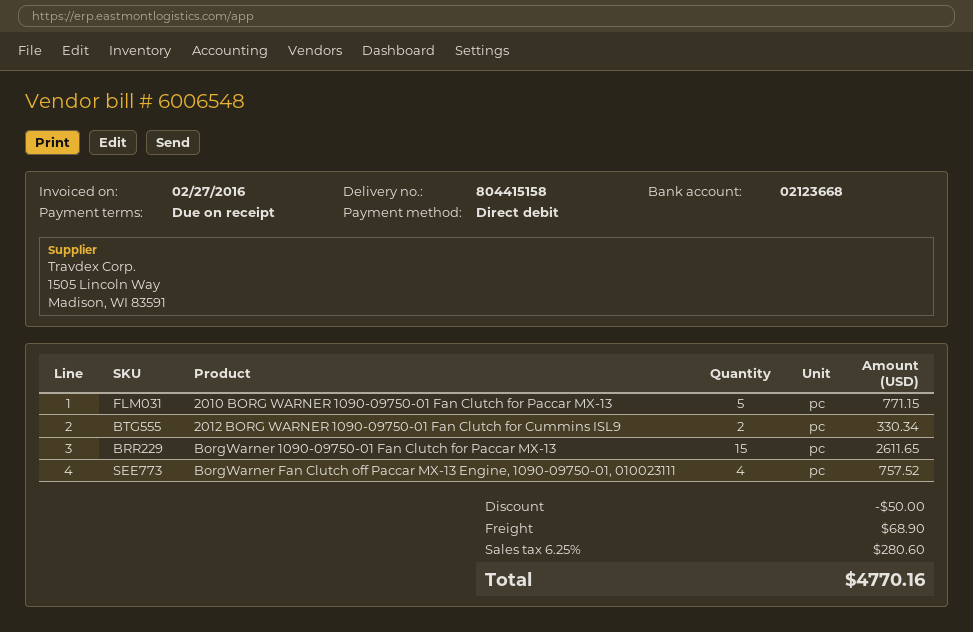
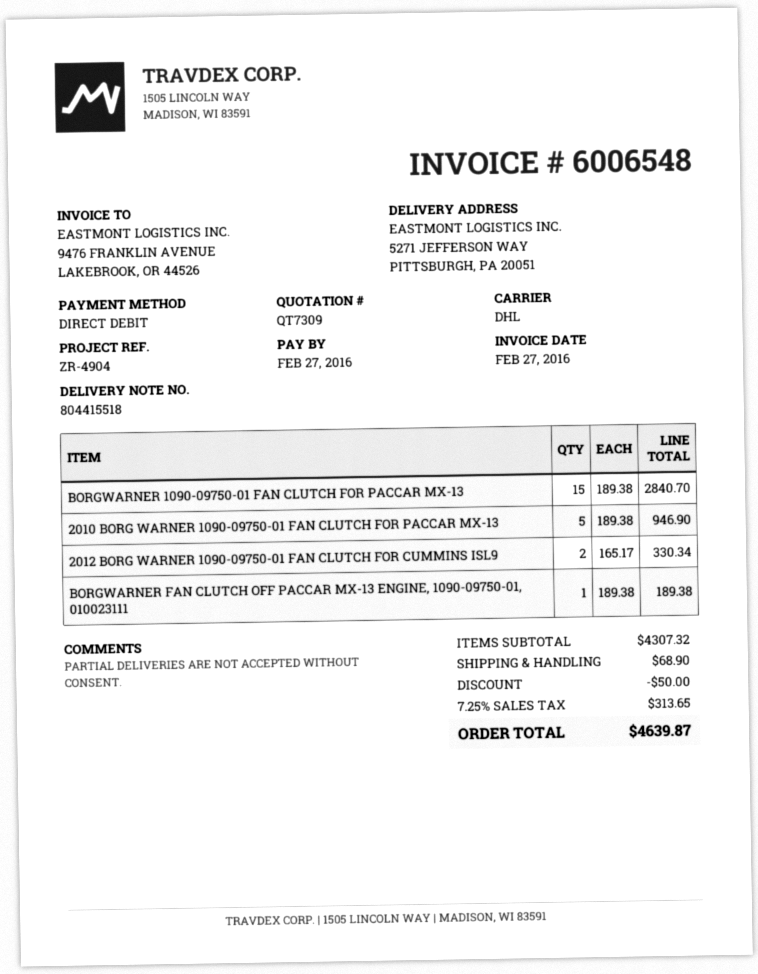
delivery note number: 804415158 -> 804415518
2010 BORG WARNER 1090-09750-01 Fan Clutch for Paccar MX-13: 5 for 771.15 -> 5 for 946.90
BorgWarner 1090-09750-01 Fan Clutch for Paccar MX-13: 15 for 2611.65 -> 15 for 2840.70
BorgWarner Fan Clutch off Paccar MX-13 Engine, 1090-09750-01, 010023111: 4 for 757.52 -> 1 for 189.38
tax: 6.25% = 280.60 -> 7.25% = 313.65
total: 4770.16 -> 4639.87

